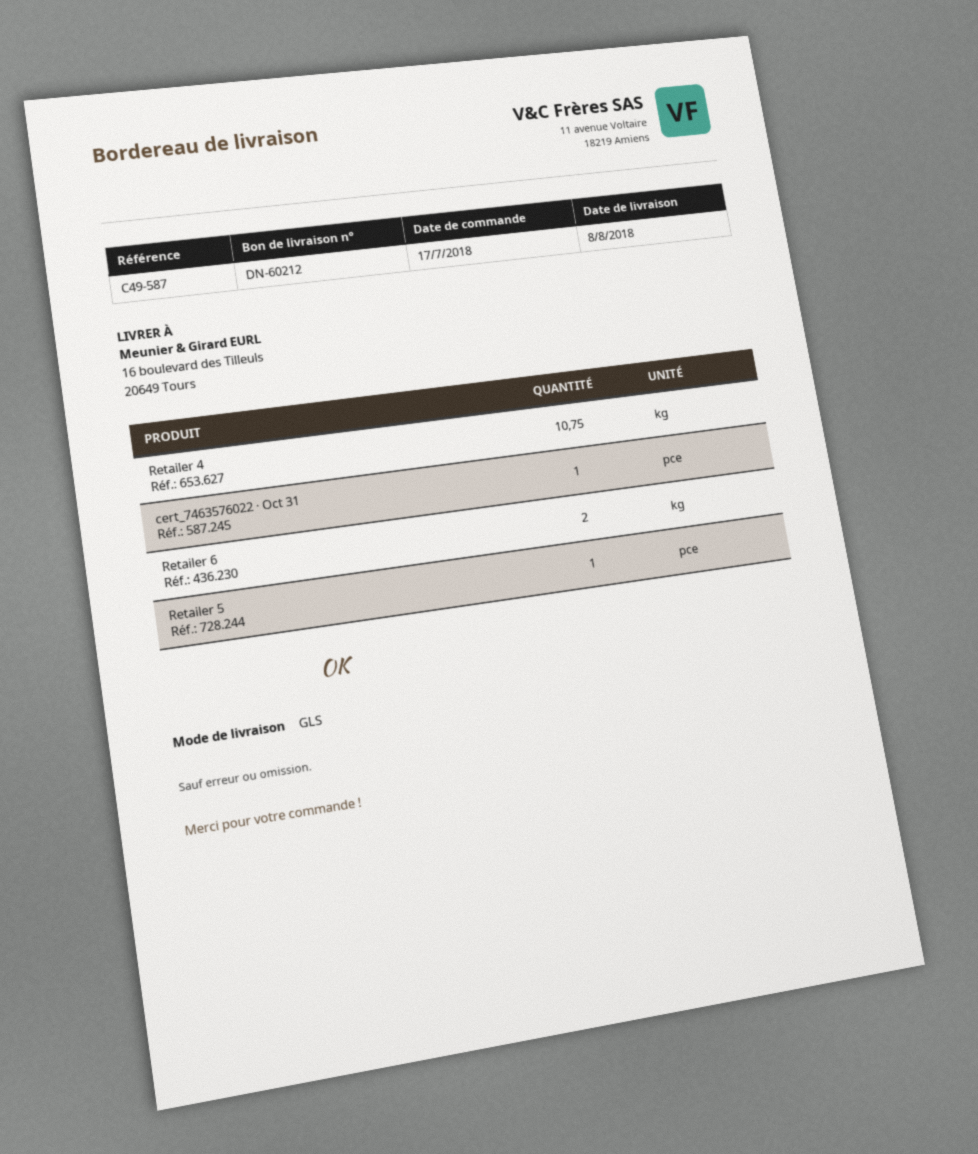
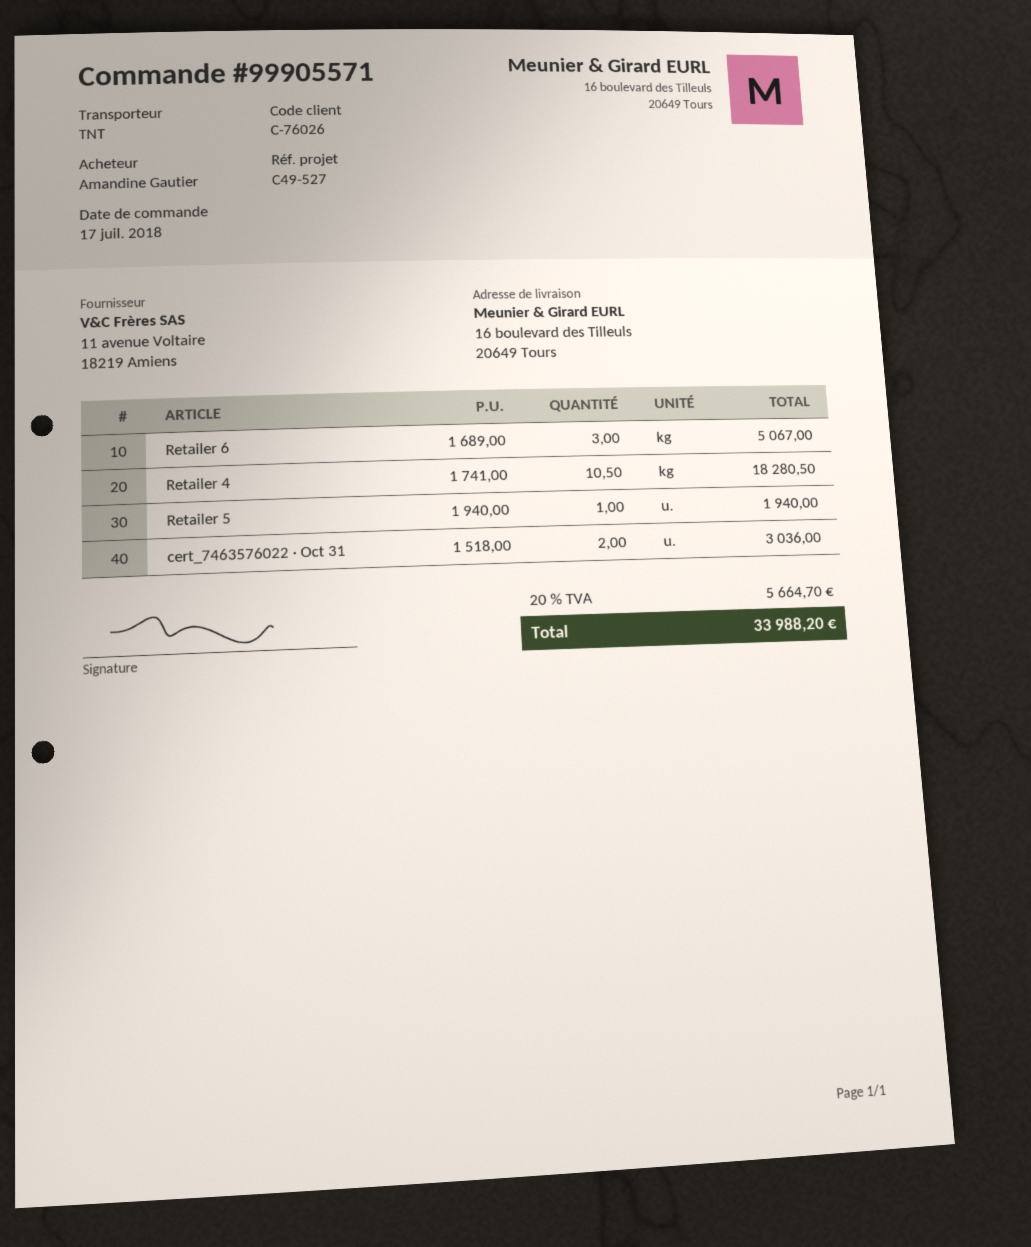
reference: C49-587 -> C49-527
shipping method: GLS -> TNT
Retailer 4: 10.75 -> 10.5
cert_7463576022 · Oct 31: 1 -> 2
Retailer 6: 2 -> 3

